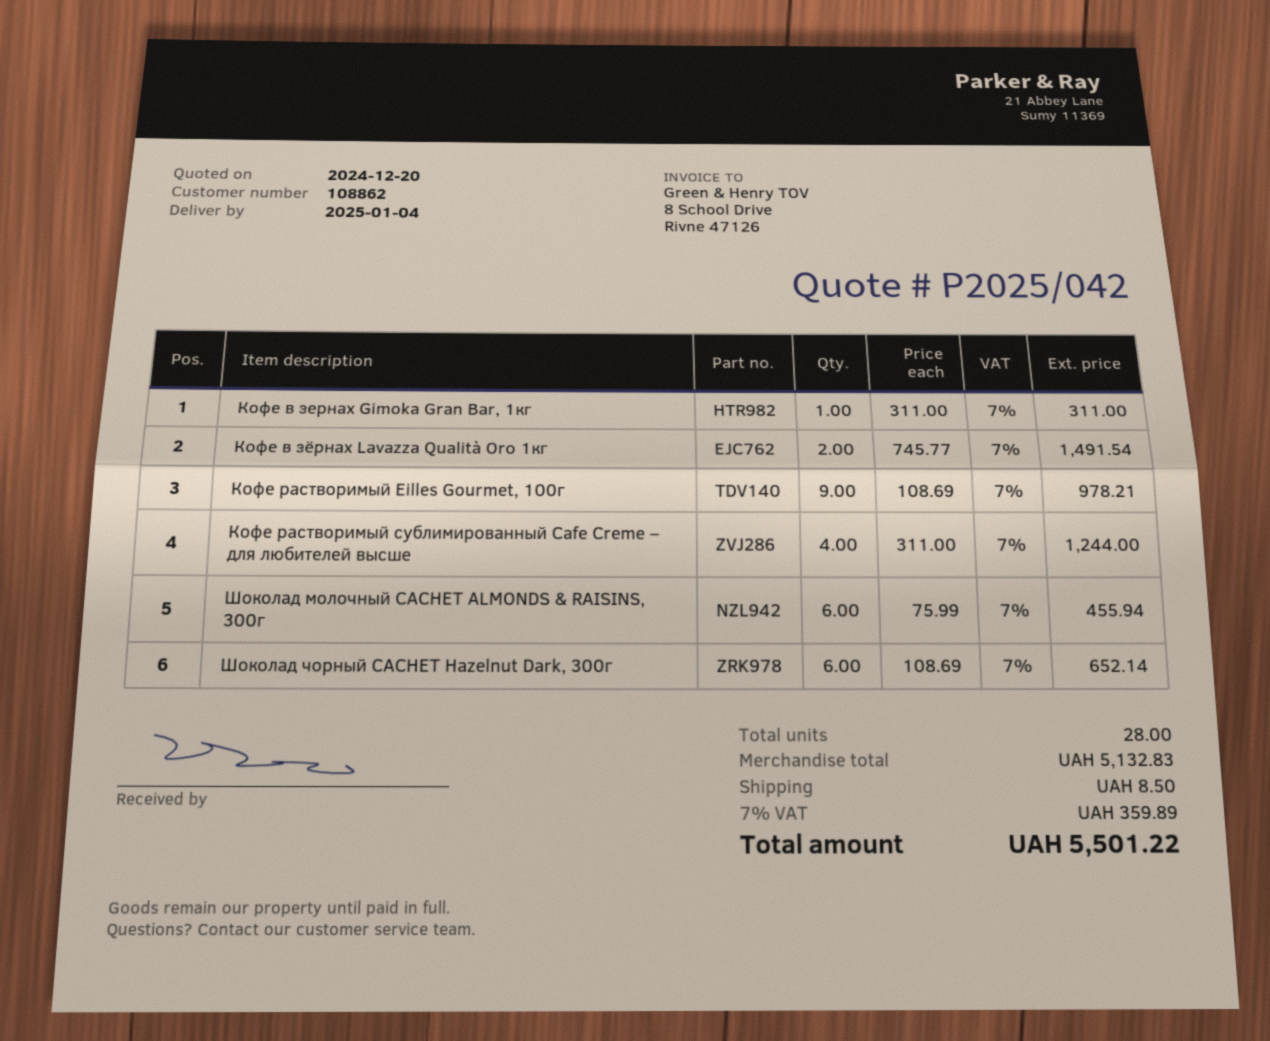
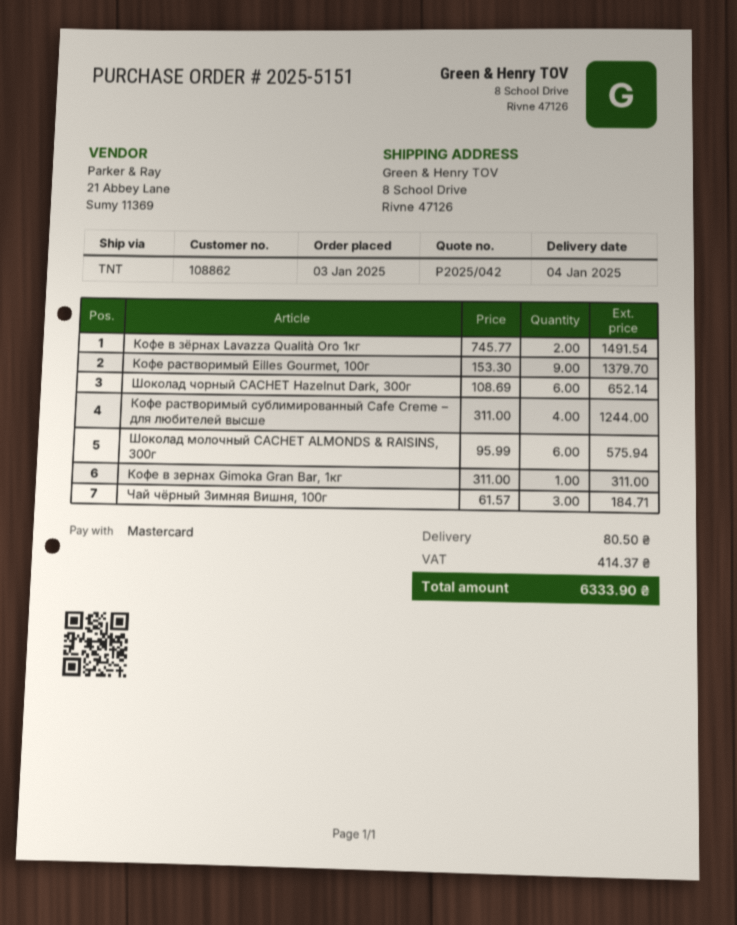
Кофе растворимый Eilles Gourmet, 100г: 9 x 108.69 = 978.21 -> 9 x 153.30 = 1379.70
Шоколад молочный CACHET ALMONDS & RAISINS, 300г: 6 x 75.99 = 455.94 -> 6 x 95.99 = 575.94
Чай чёрный Зимняя Вишня, 100г: none -> 3 x 61.57 = 184.71
shipping: 8.50 -> 80.50
tax: 359.89 -> 414.37
total: 5501.22 -> 6333.90

